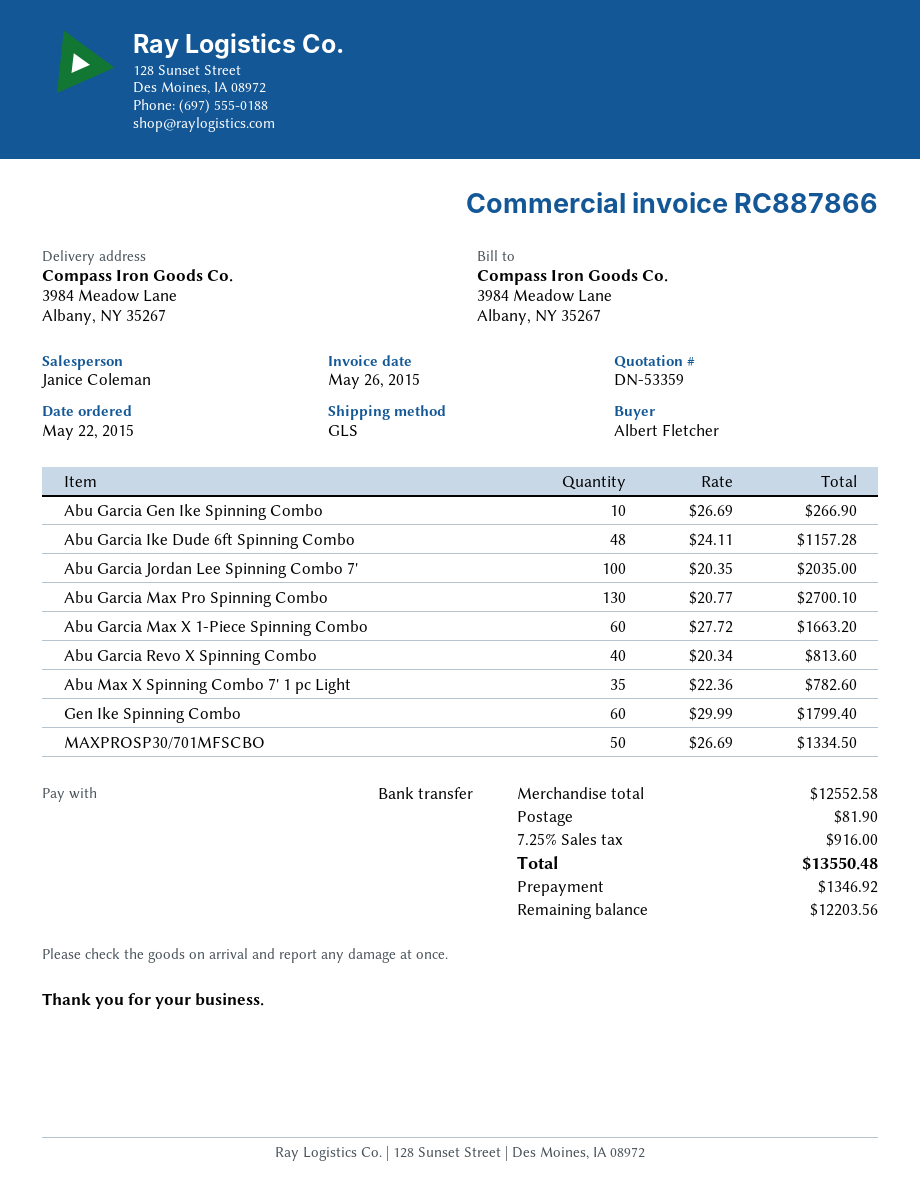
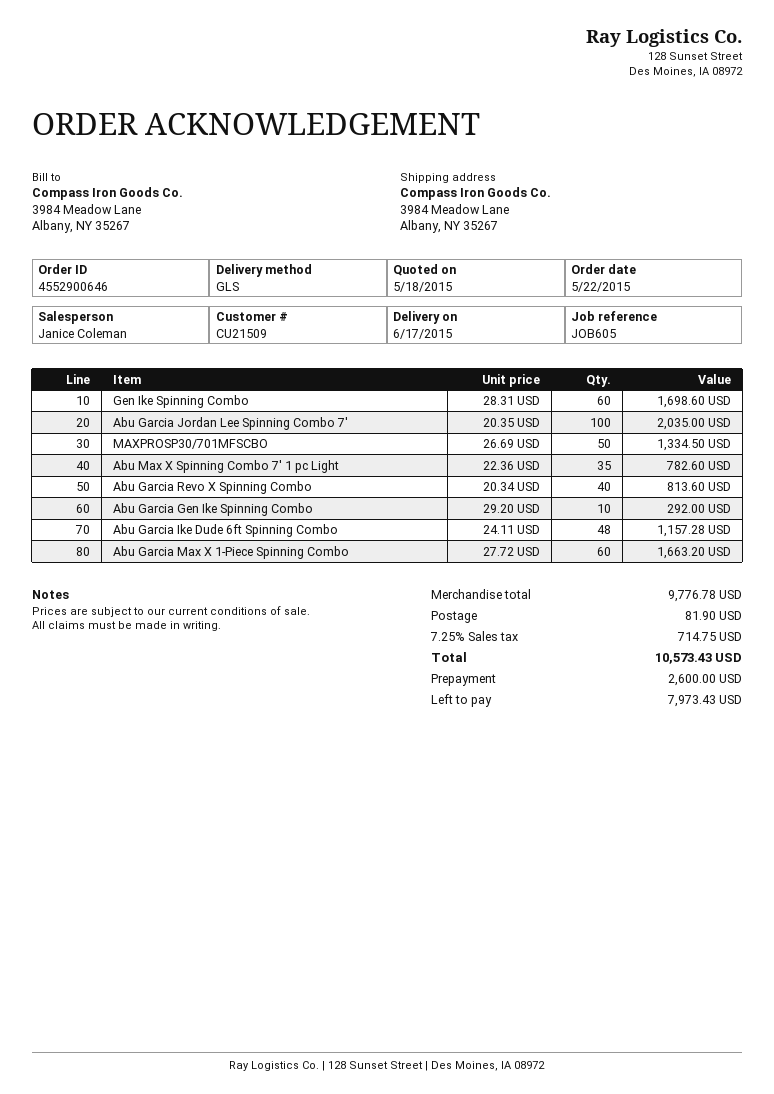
Abu Garcia Gen Ike Spinning Combo: 10 x 26.69 = 266.90 -> 10 x 29.20 = 292.00
Abu Garcia Max Pro Spinning Combo: 130 x 20.77 = 2700.10 -> none
Gen Ike Spinning Combo: 60 x 29.99 = 1799.40 -> 60 x 28.31 = 1698.60
subtotal: 12552.58 -> 9776.78
tax: 7.25% = 916.00 -> 7.25% = 714.75
total: 13550.48 -> 10573.43
deposit: 1346.92 -> 2600.00
balance: 12203.56 -> 7973.43

